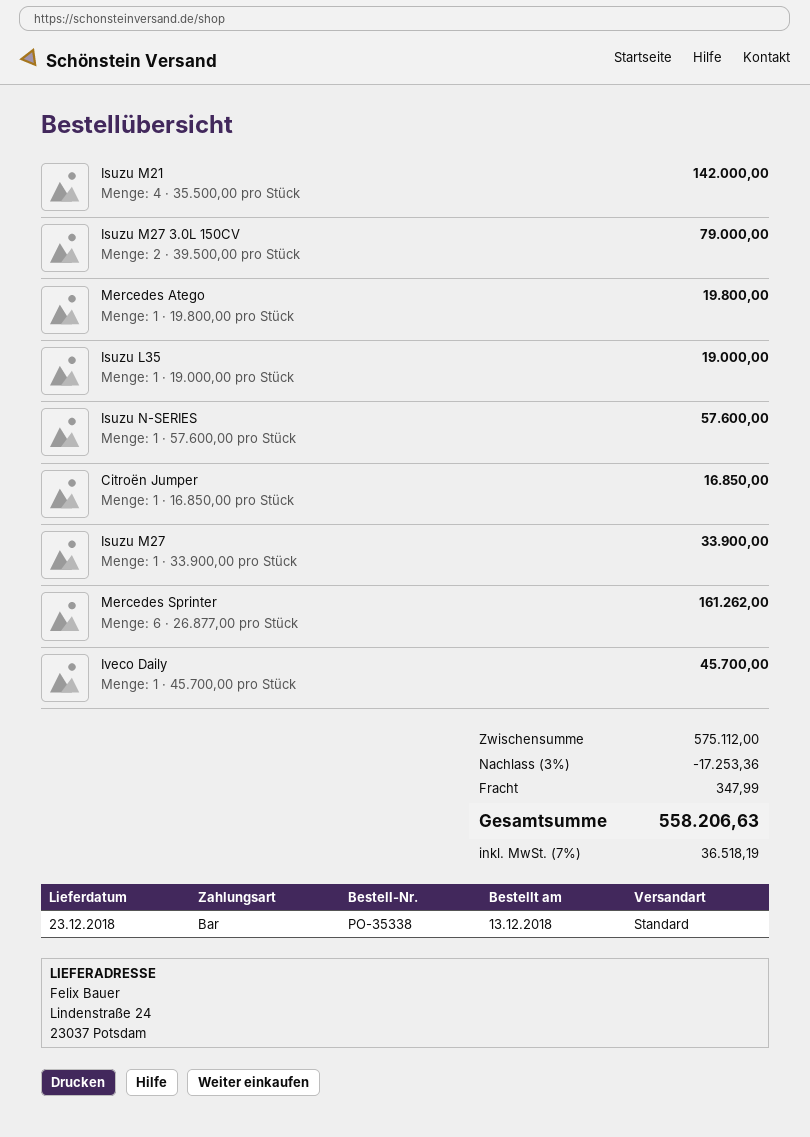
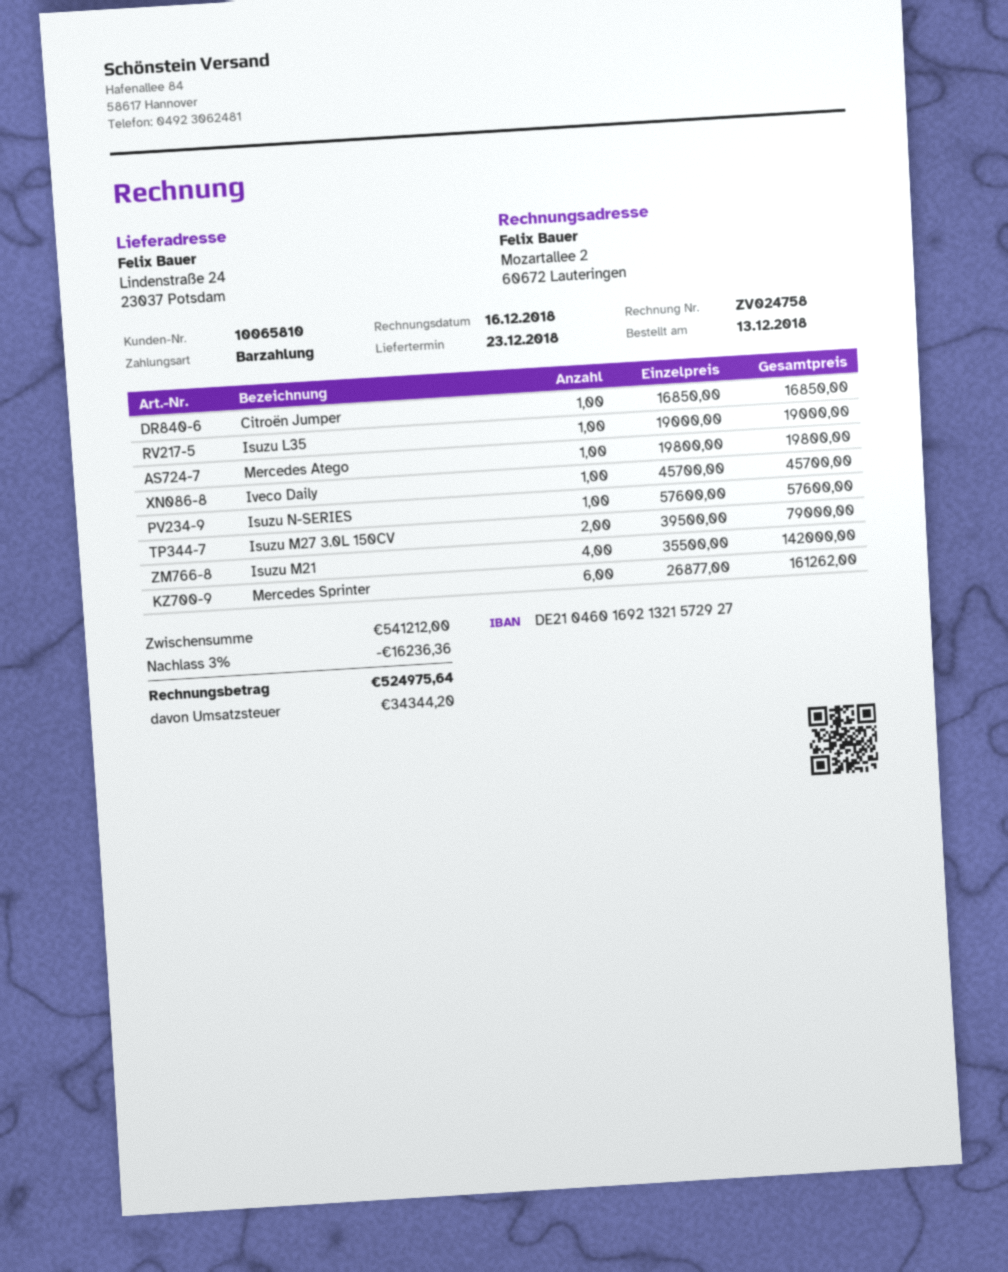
Isuzu M27: 1 x 33900.00 = 33900.00 -> none
subtotal: 575112.00 -> 541212.00
discount: 3% = 17253.36 -> 3% = 16236.36
shipping: 347.99 -> none
tax: 36518.19 -> 34344.20
total: 558206.63 -> 524975.64

